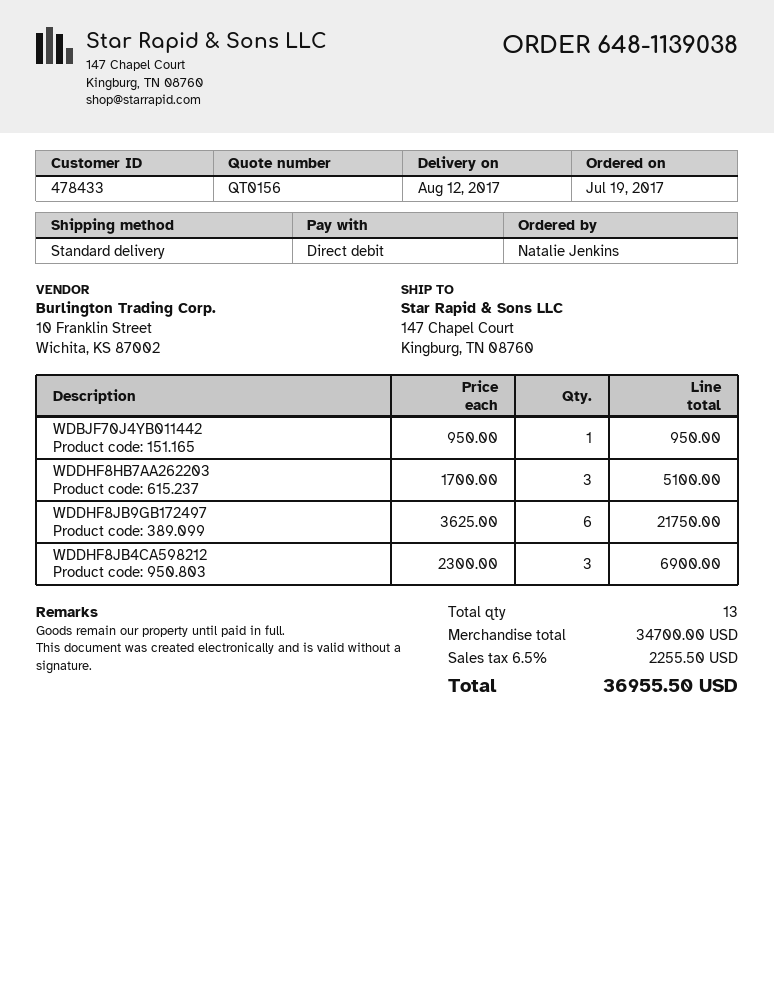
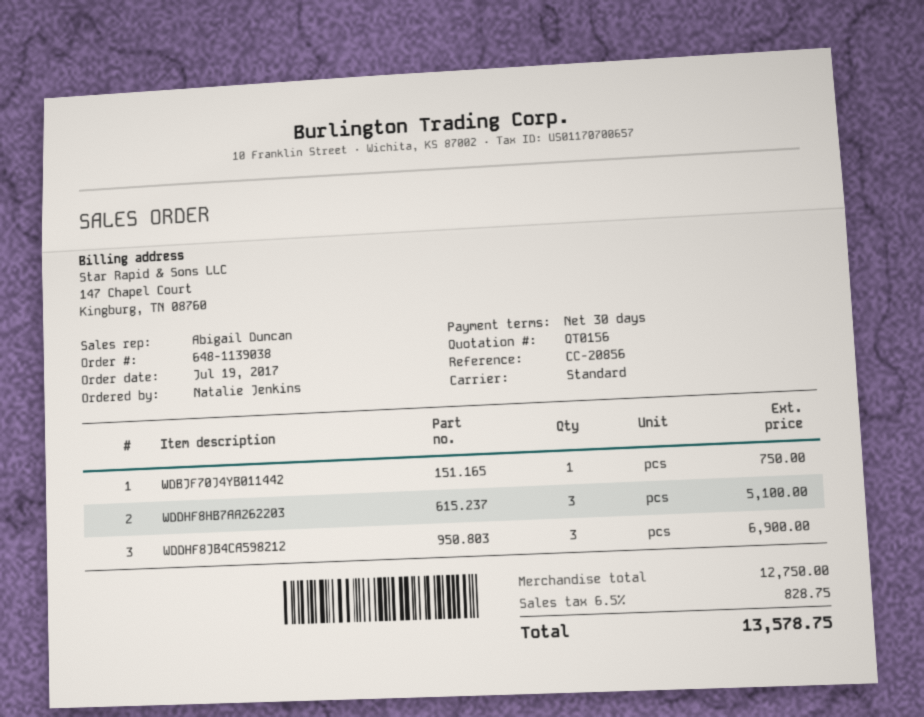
WDBJF70J4YB011442: 1 for 950.00 -> 1 for 750.00
WDDHF8JB9GB172497: 6 for 21750.00 -> none
subtotal: 34700.00 -> 12750.00
tax: 6.5% = 2255.50 -> 6.5% = 828.75
total: 36955.50 -> 13578.75

